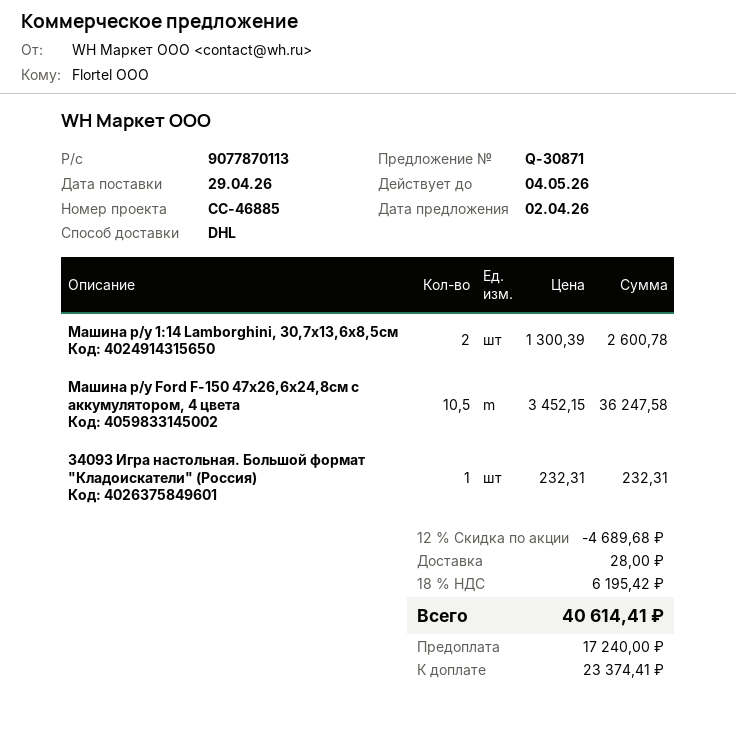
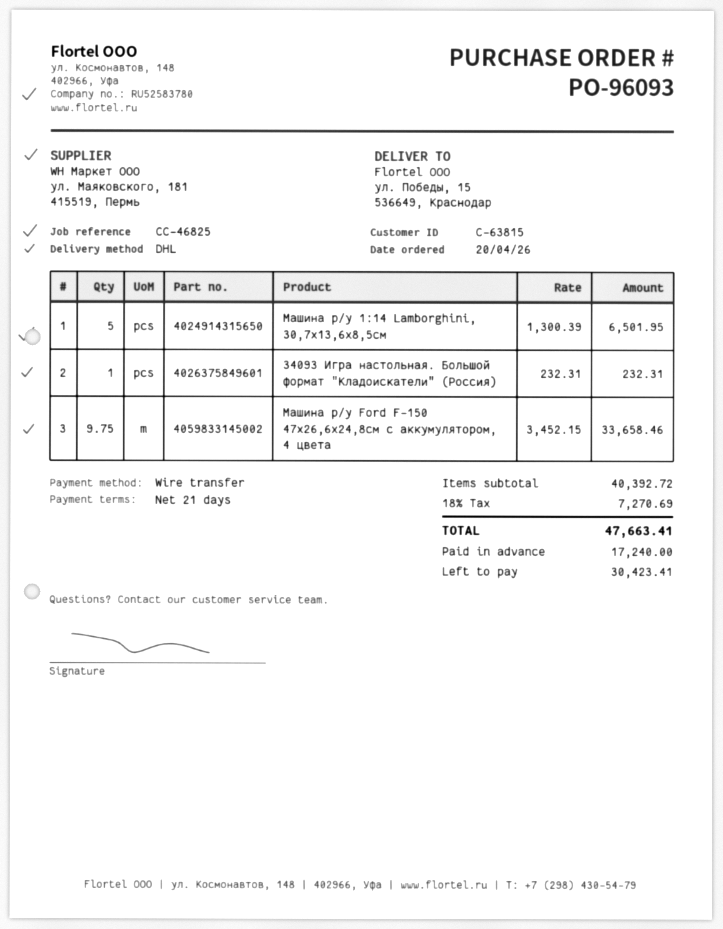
reference: CC-46885 -> CC-46825
Машина р/у 1:14 Lamborghini, 30,7х13,6х8,5см: 2 x 1300.39 = 2600.78 -> 5 x 1300.39 = 6501.95
Машина р/у Ford F-150 47х26,6х24,8см с аккумулятором, 4 цвета: 10.5 x 3452.15 = 36247.58 -> 9.75 x 3452.15 = 33658.46
discount: 12% = 4689.68 -> none
shipping: 28.00 -> none
tax: 18% = 6195.42 -> 18% = 7270.69
total: 40614.41 -> 47663.41
balance: 23374.41 -> 30423.41

